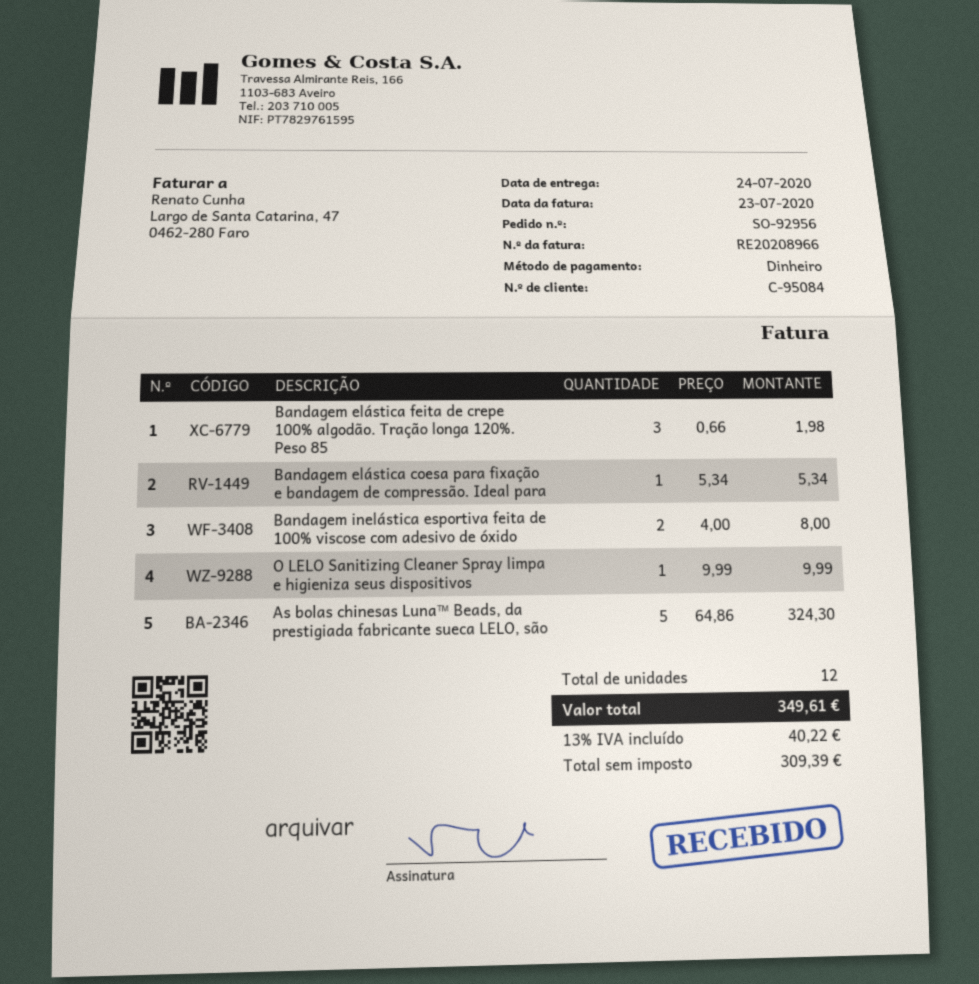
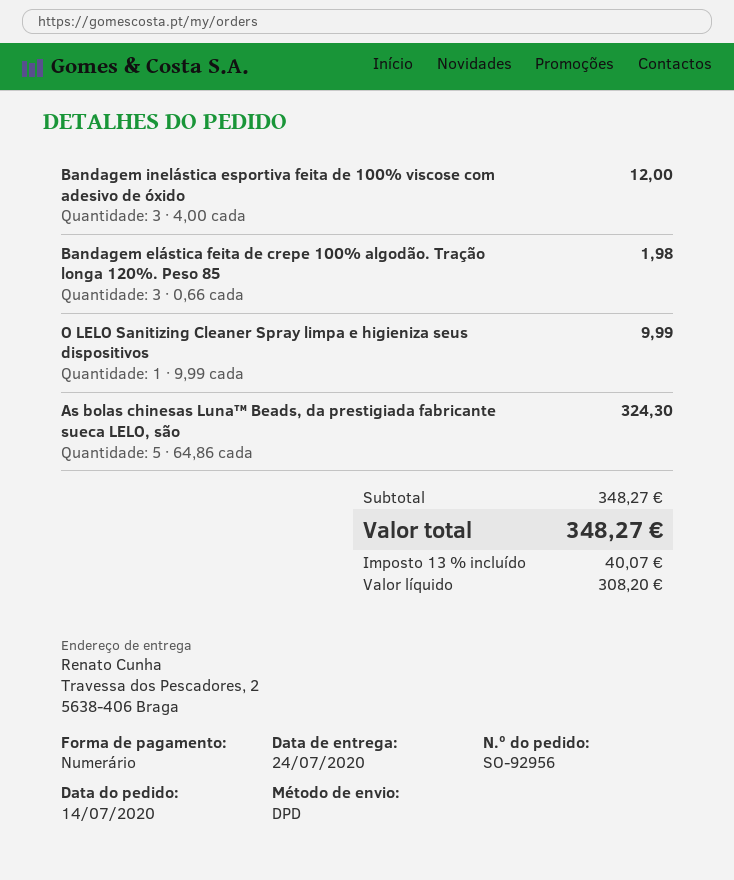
Bandagem elástica coesa para fixação e bandagem de compressão. Ideal para: 1 x 5.34 = 5.34 -> none
Bandagem inelástica esportiva feita de 100% viscose com adesivo de óxido: 2 x 4.00 = 8.00 -> 3 x 4.00 = 12.00
net: 309.39 -> 308.20
tax: 13% = 40.22 -> 13% = 40.07
total: 349.61 -> 348.27

